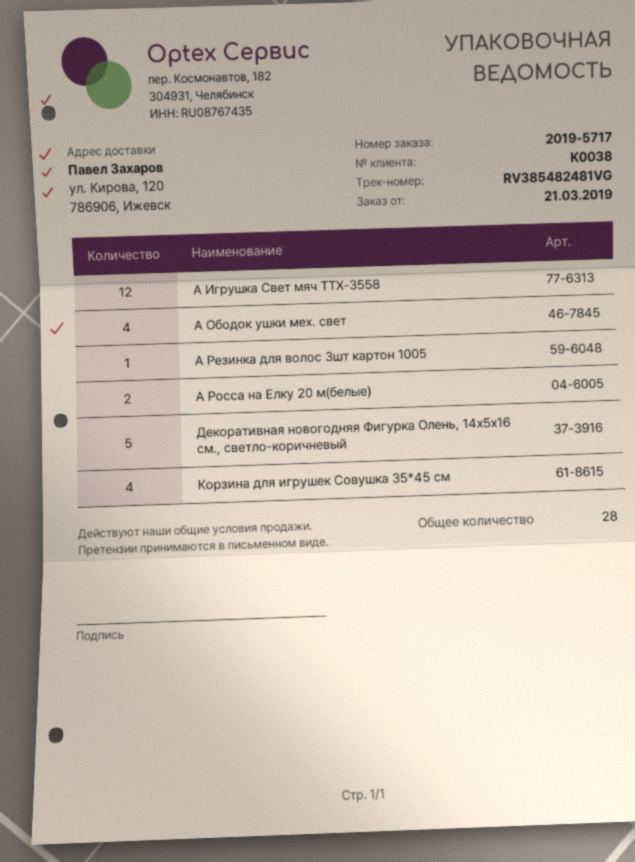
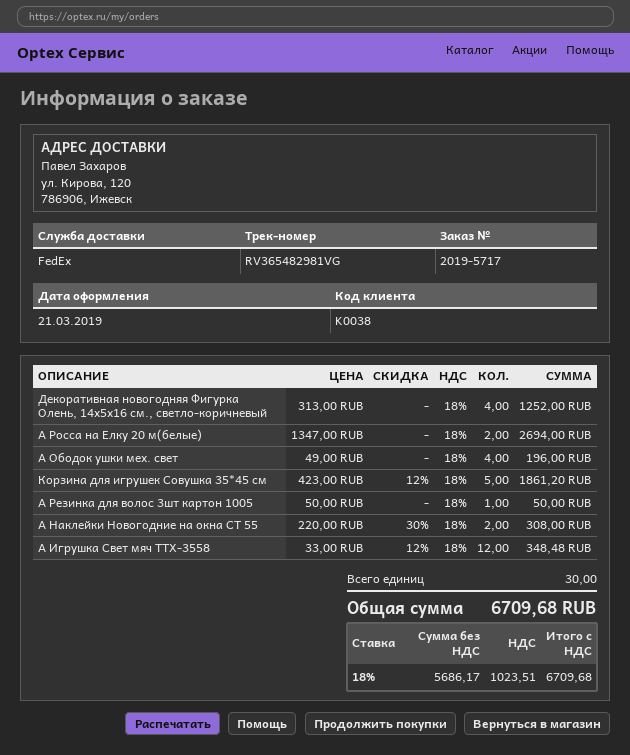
tracking number: RV385482481VG -> RV365482981VG
Декоративная новогодняя Фигурка Олень, 14x5x16 см., светло-коричневый: 5 -> 4
Корзина для игрушек Совушка 35*45 см: 4 -> 5
А Наклейки Новогодние на окна CT 55: none -> 2
total quantity: 28 -> 30

